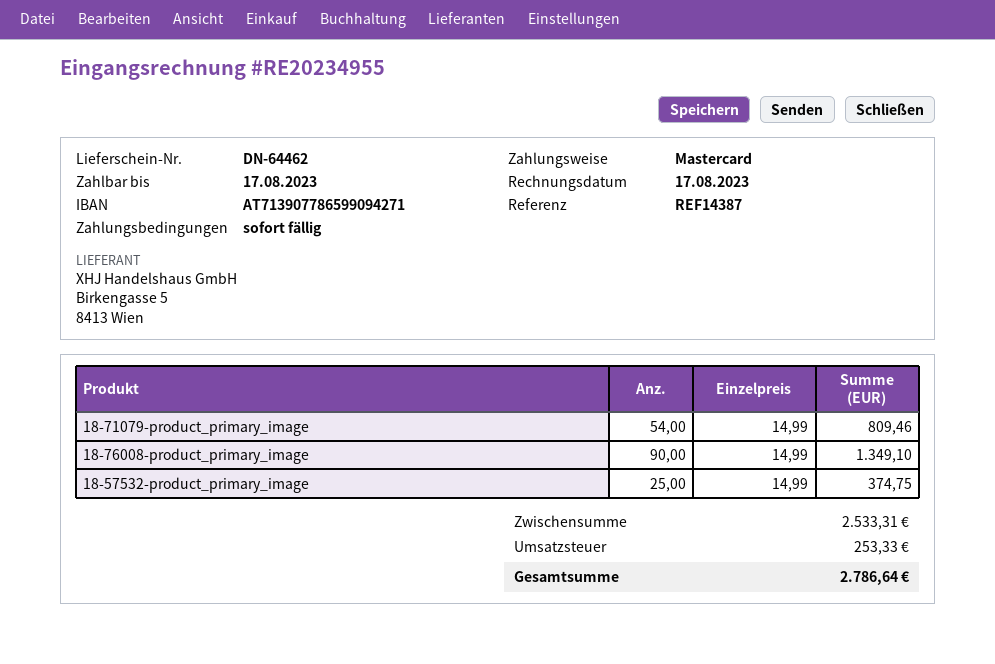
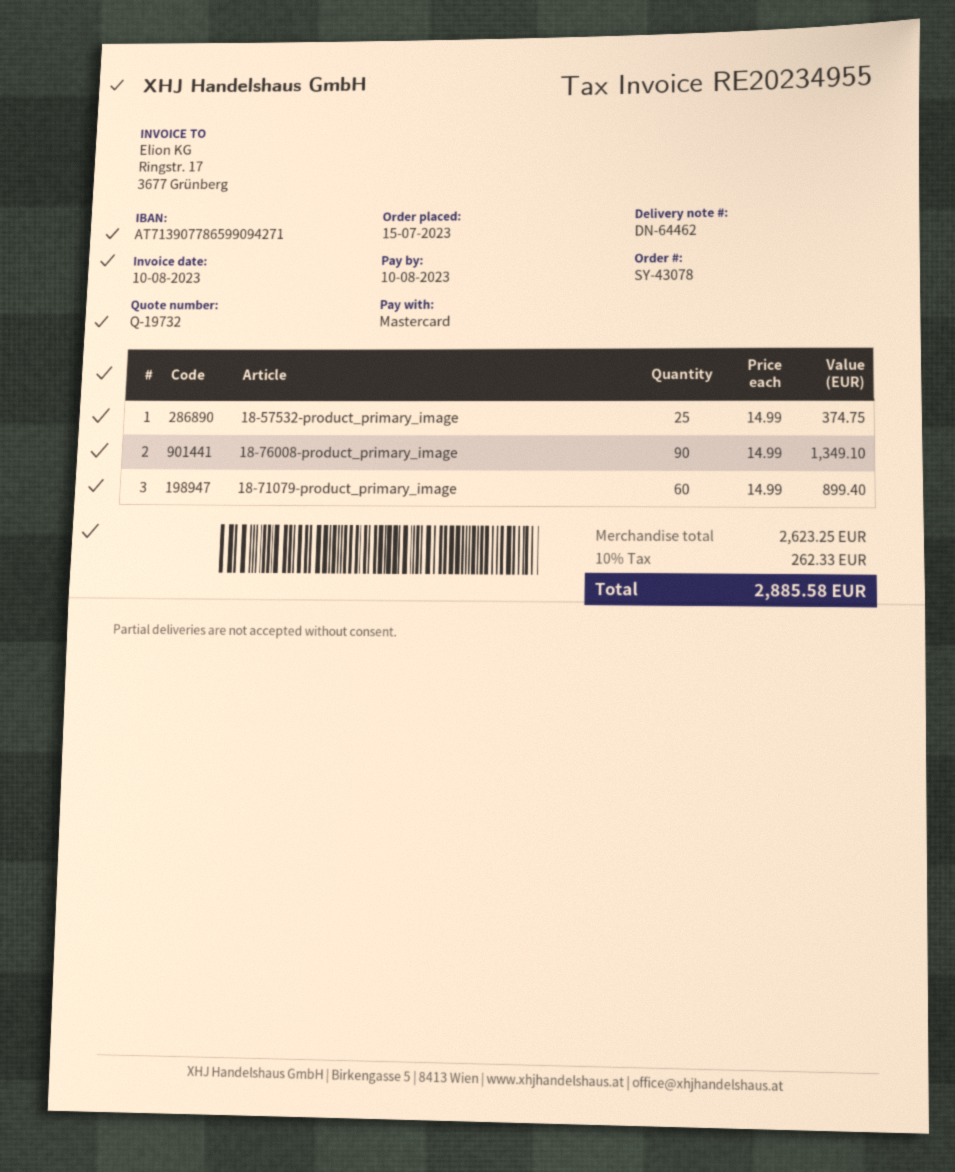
invoice date: 2023-08-17 -> 2023-08-10
due date: 2023-08-17 -> 2023-08-10
18-71079-product_primary_image: 54 x 14.99 = 809.46 -> 60 x 14.99 = 899.40
subtotal: 2533.31 -> 2623.25
tax: 253.33 -> 262.33
total: 2786.64 -> 2885.58

